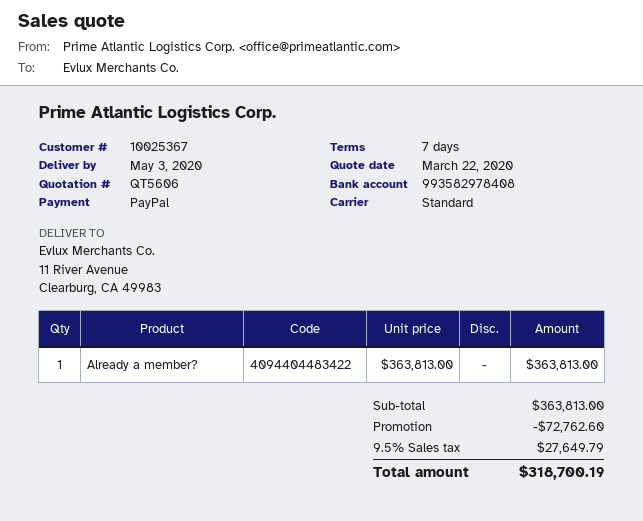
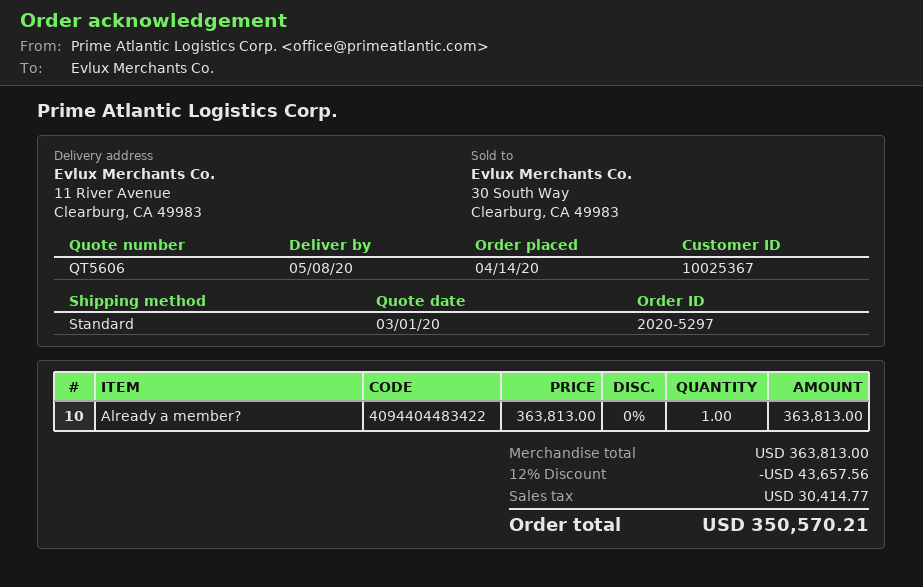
quote date: 2020-03-22 -> 2020-03-01
delivery date: 2020-05-03 -> 2020-05-08
discount: 72762.60 -> 43657.56
tax: 27649.79 -> 30414.77
total: 318700.19 -> 350570.21

